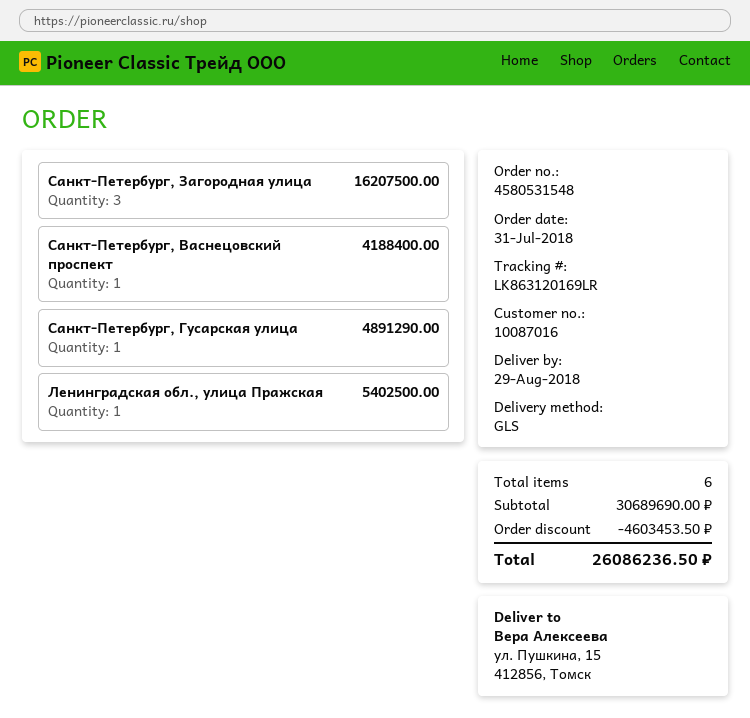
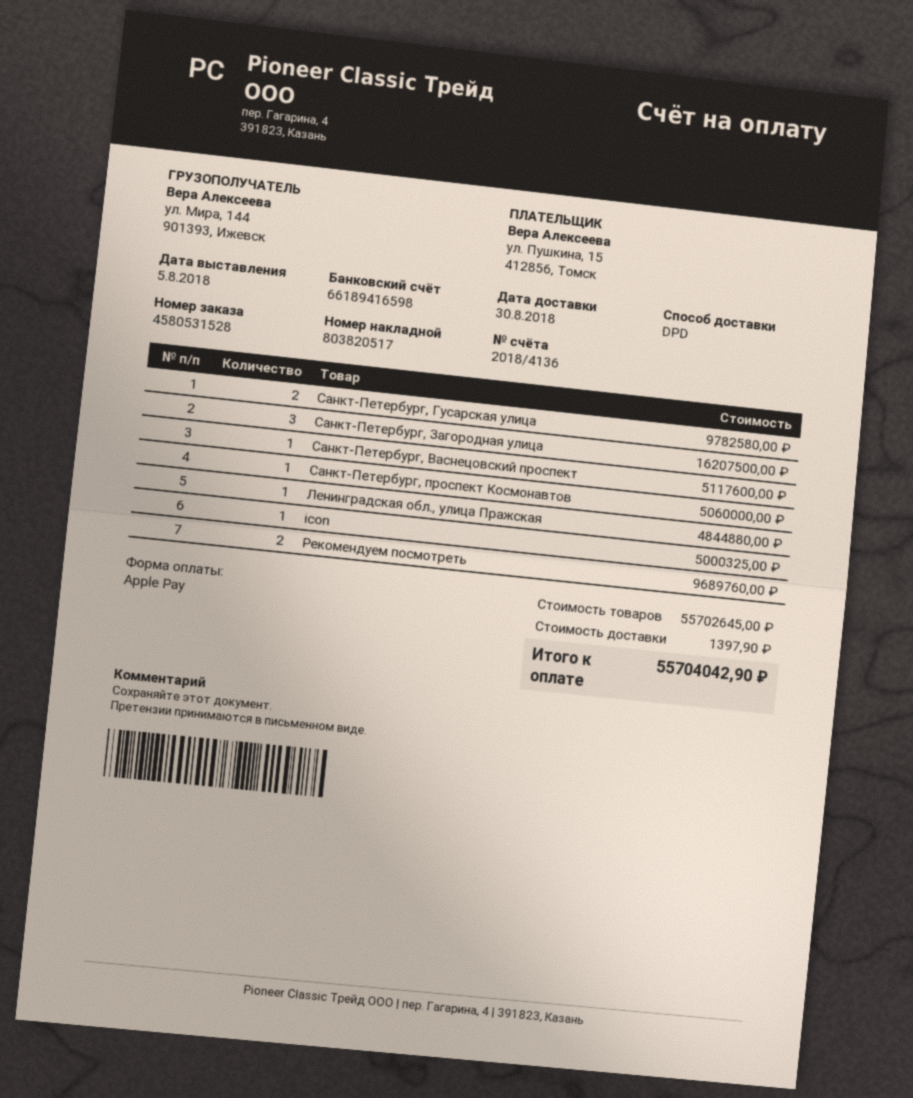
order number: 4580531548 -> 4580531528
delivery date: 2018-08-29 -> 2018-08-30
shipping method: GLS -> DPD
ship to: ул. Пушкина, 15, 412856, Томск -> ул. Мира, 144, 901393, Ижевск
Санкт-Петербург, Васнецовский проспект: 1 for 4188400.00 -> 1 for 5117600.00
Санкт-Петербург, Гусарская улица: 1 for 4891290.00 -> 2 for 9782580.00
Ленинградская обл., улица Пражская: 1 for 5402500.00 -> 1 for 4844880.00
Санкт-Петербург, проспект Космонавтов: none -> 1 for 5060000.00
icon: none -> 1 for 5000325.00
Рекомендуем посмотреть: none -> 2 for 9689760.00
subtotal: 30689690.00 -> 55702645.00
discount: 4603453.50 -> none
shipping: none -> 1397.90
total: 26086236.50 -> 55704042.90

